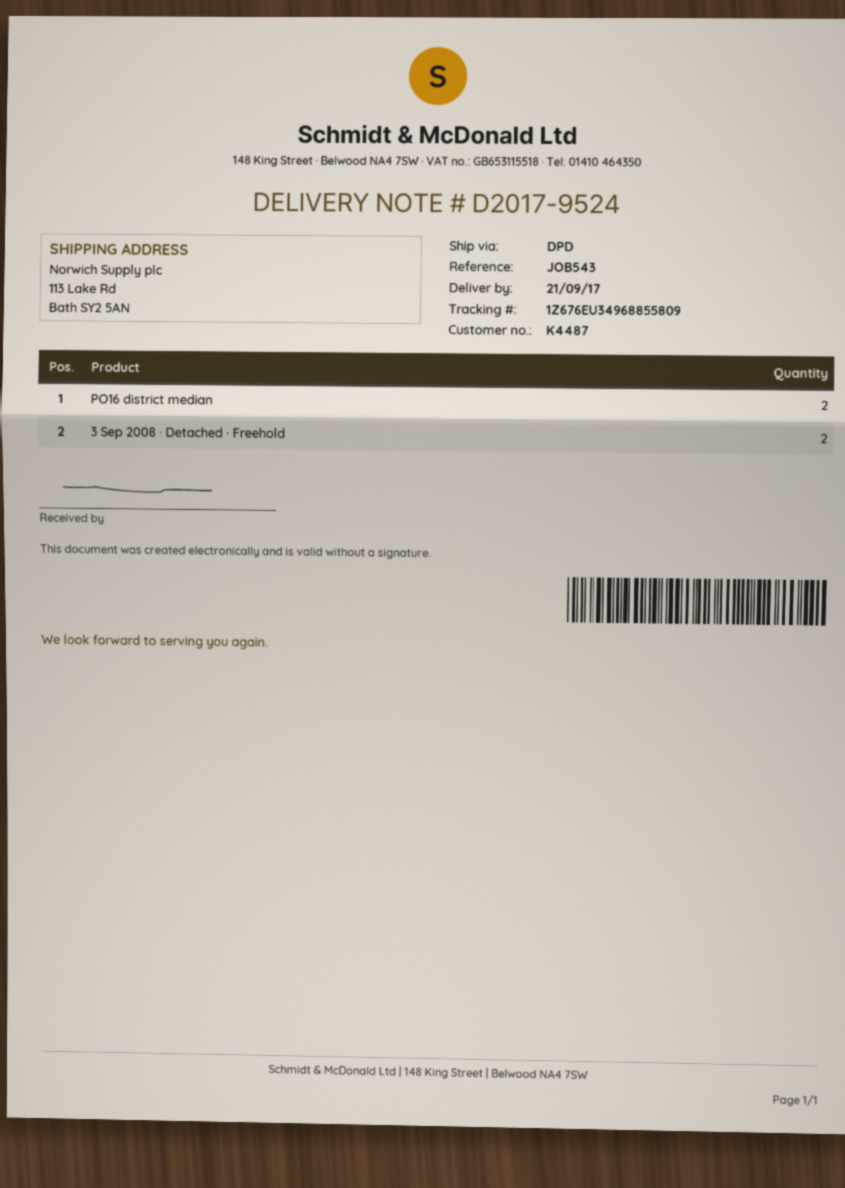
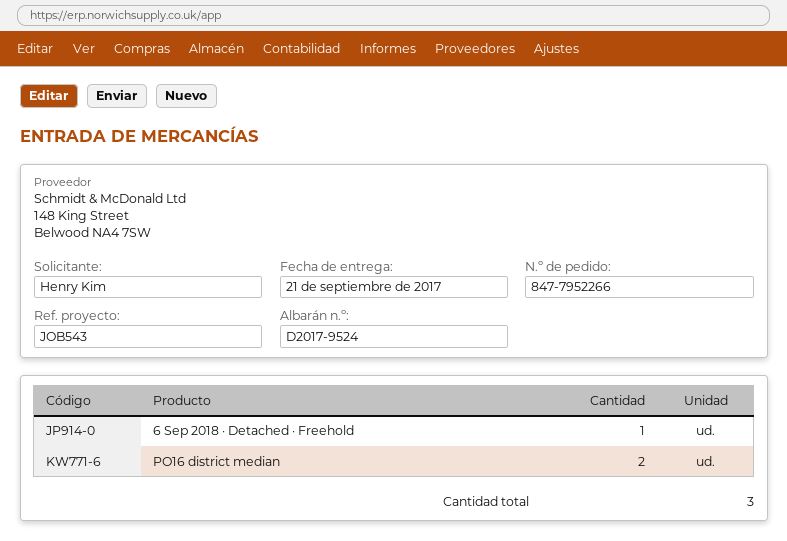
3 Sep 2008 · Detached · Freehold: 2 -> none
6 Sep 2018 · Detached · Freehold: none -> 1

